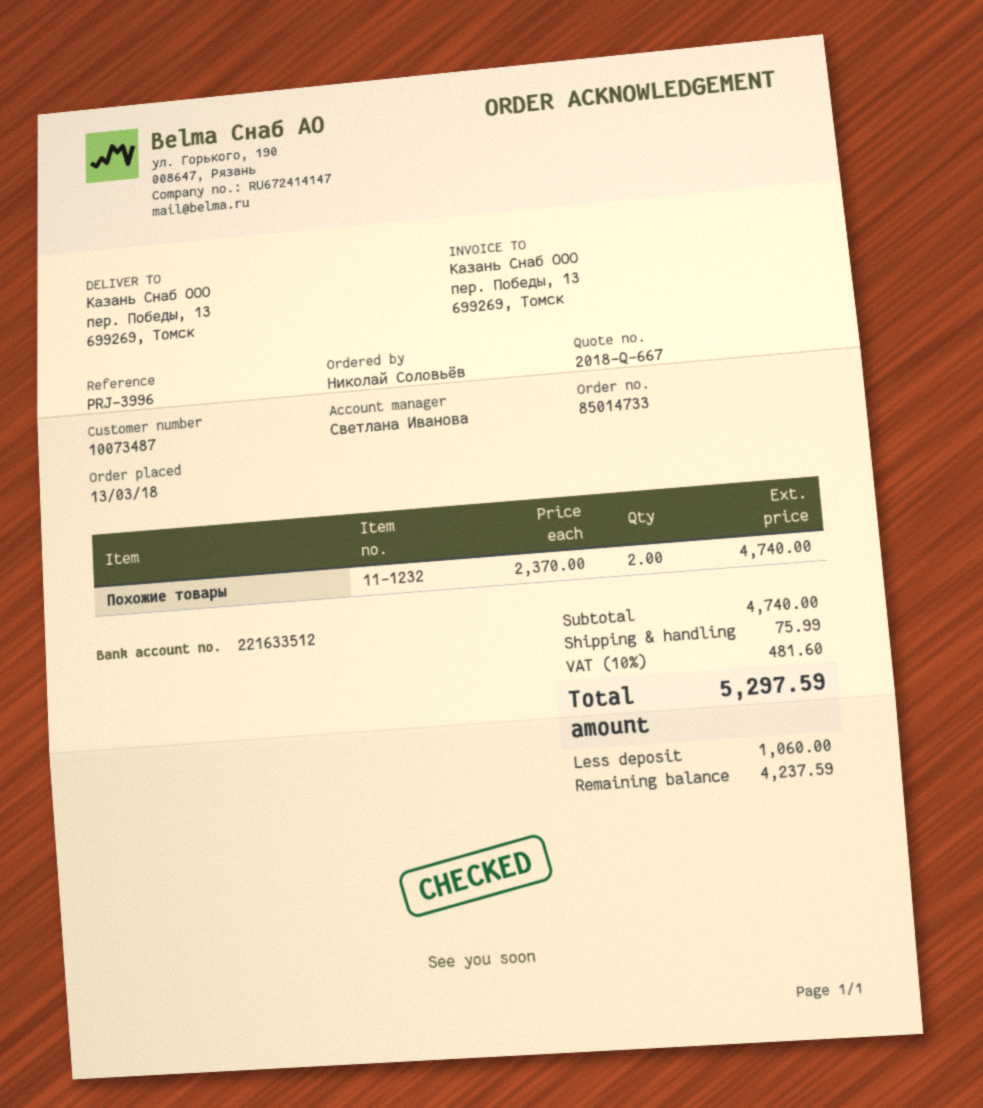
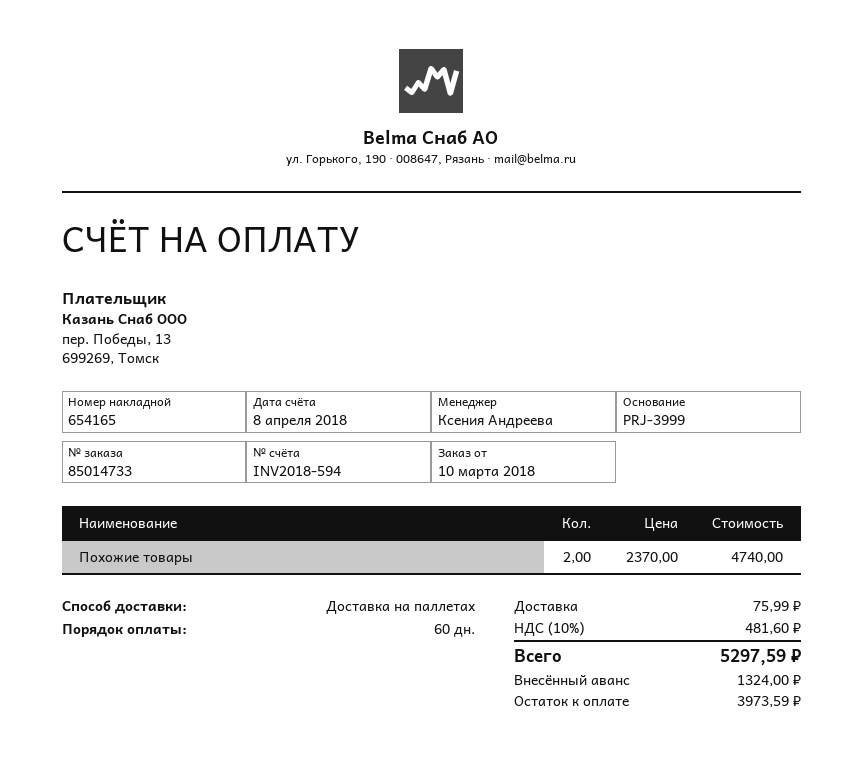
order date: 2018-03-13 -> 2018-03-10
reference: PRJ-3996 -> PRJ-3999
sales rep: Светлана Иванова -> Ксения Андреева
deposit: 1060.00 -> 1324.00
balance: 4237.59 -> 3973.59

